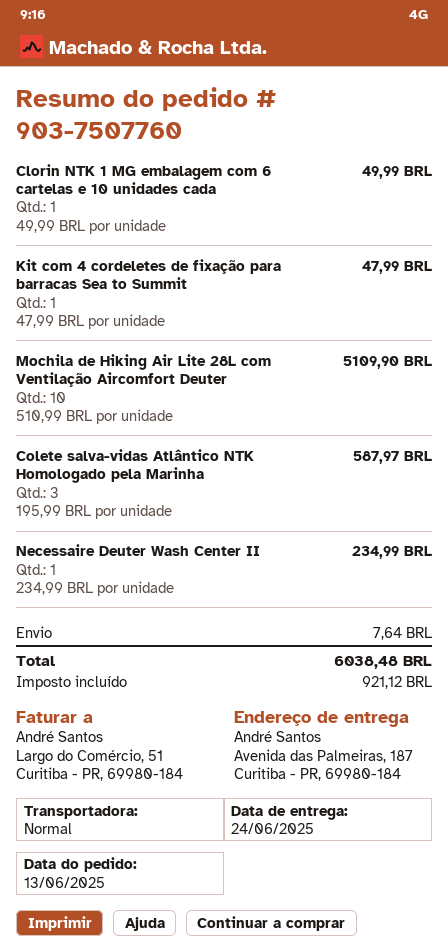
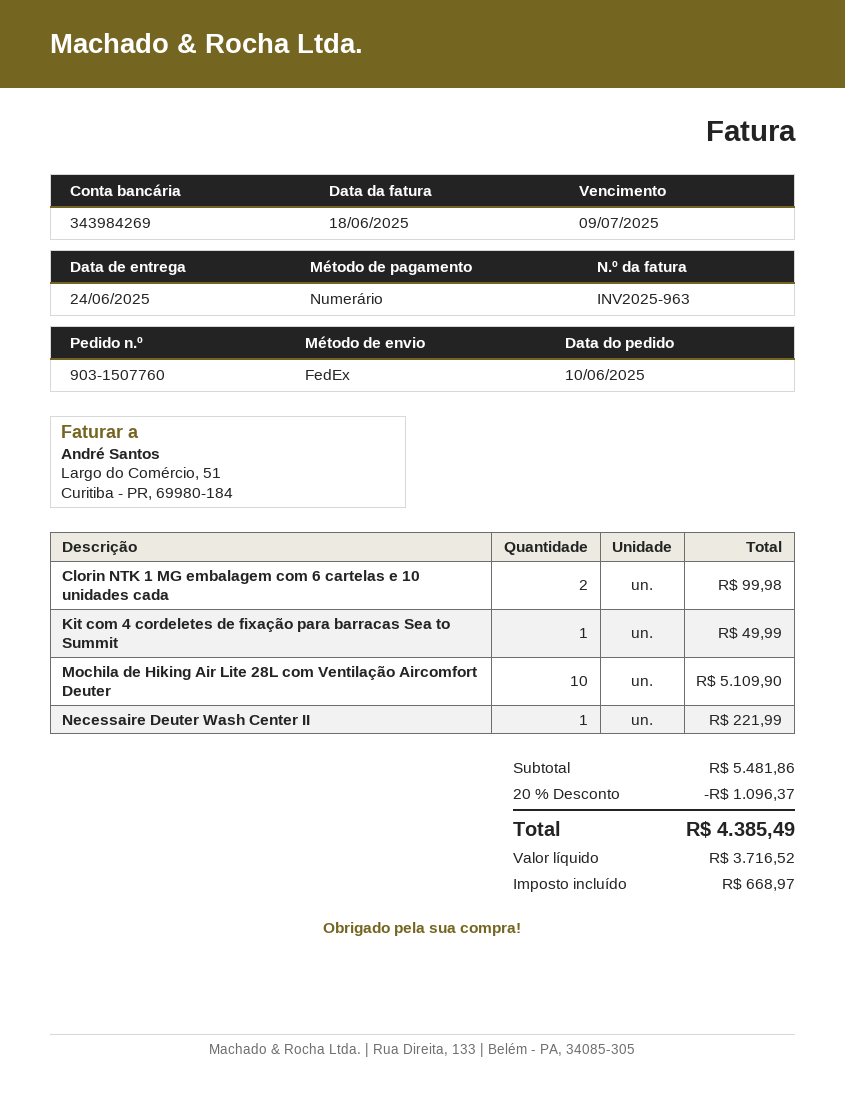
order number: 903-7507760 -> 903-1507760
order date: 2025-06-13 -> 2025-06-10
shipping method: standard -> FedEx
Clorin NTK 1 MG embalagem com 6 cartelas e 10 unidades cada: 1 for 49.99 -> 2 for 99.98
Kit com 4 cordeletes de fixação para barracas Sea to Summit: 1 for 47.99 -> 1 for 49.99
Colete salva-vidas Atlântico NTK Homologado pela Marinha: 3 for 587.97 -> none
Necessaire Deuter Wash Center II: 1 for 234.99 -> 1 for 221.99
discount: none -> 20% = 1096.37
shipping: 7.64 -> none
tax: 921.12 -> 668.97
total: 6038.48 -> 4385.49

